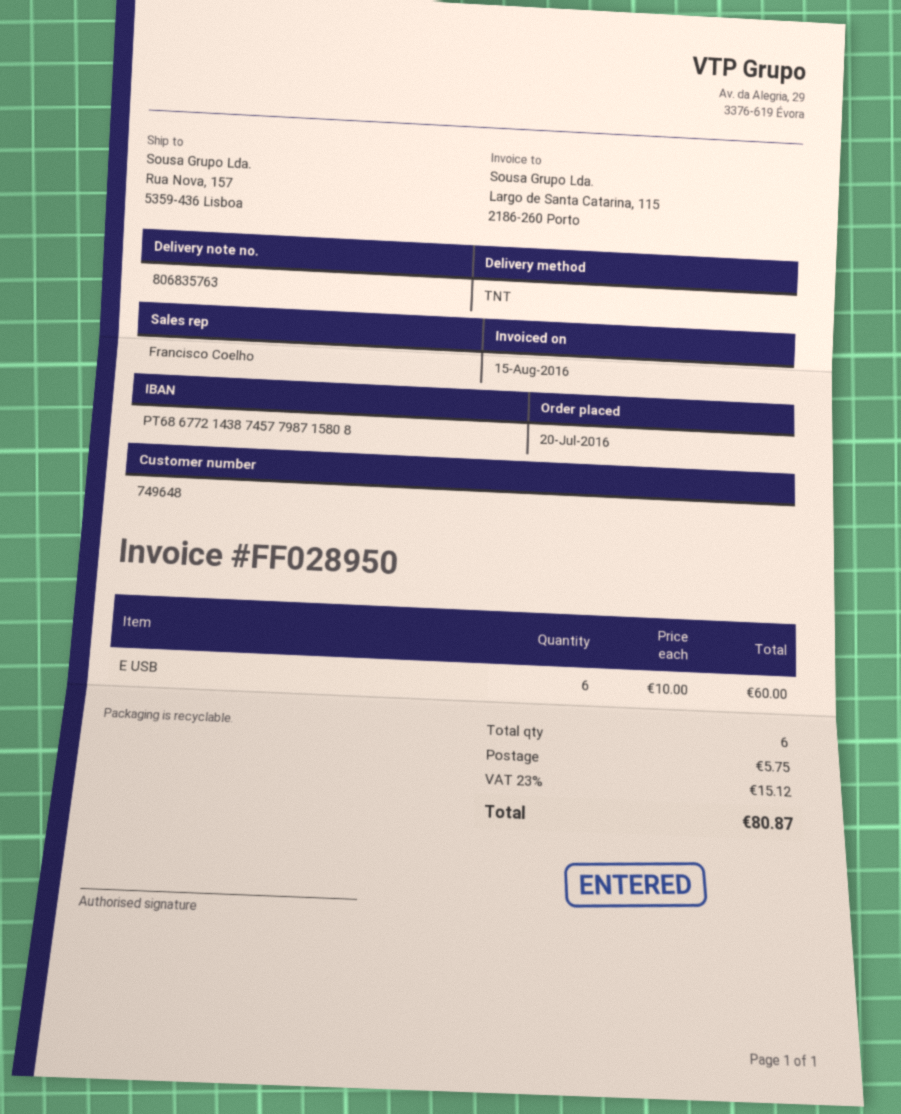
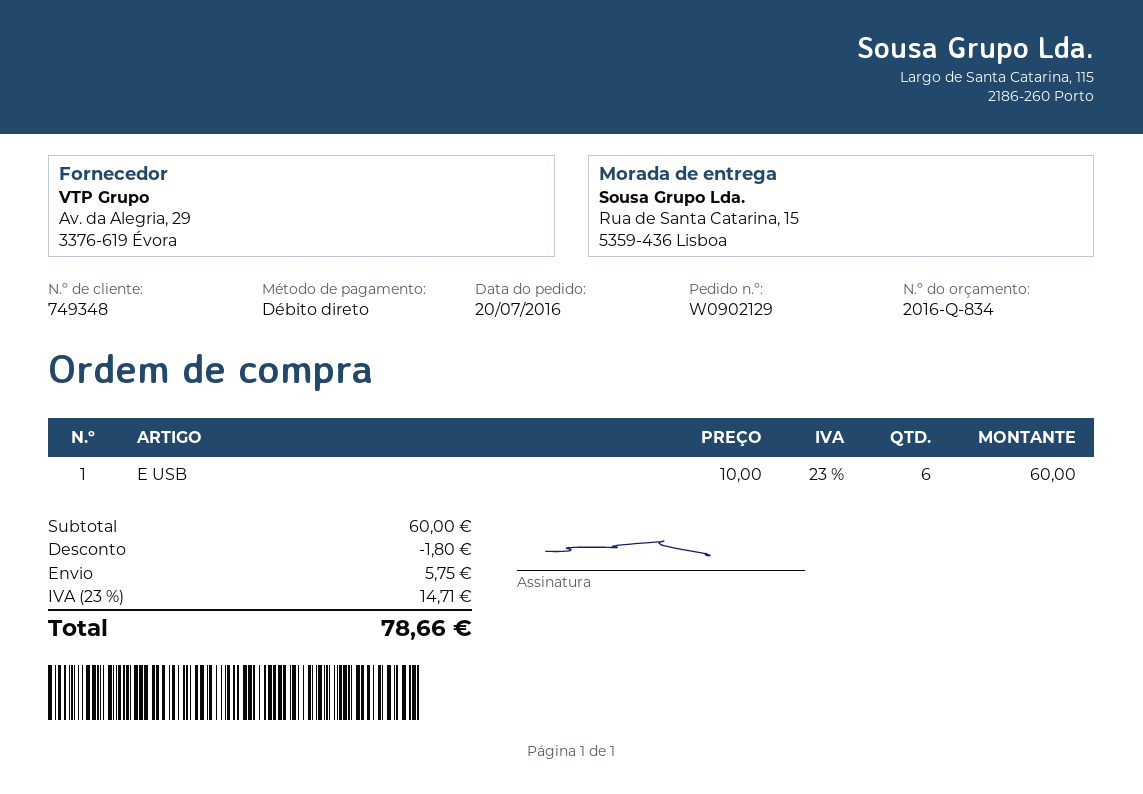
customer number: 749648 -> 749348
ship to: Rua Nova, 157, 5359-436 Lisboa -> Rua de Santa Catarina, 15, 5359-436 Lisboa
discount: none -> 1.80
tax: 23% = 15.12 -> 23% = 14.71
total: 80.87 -> 78.66

